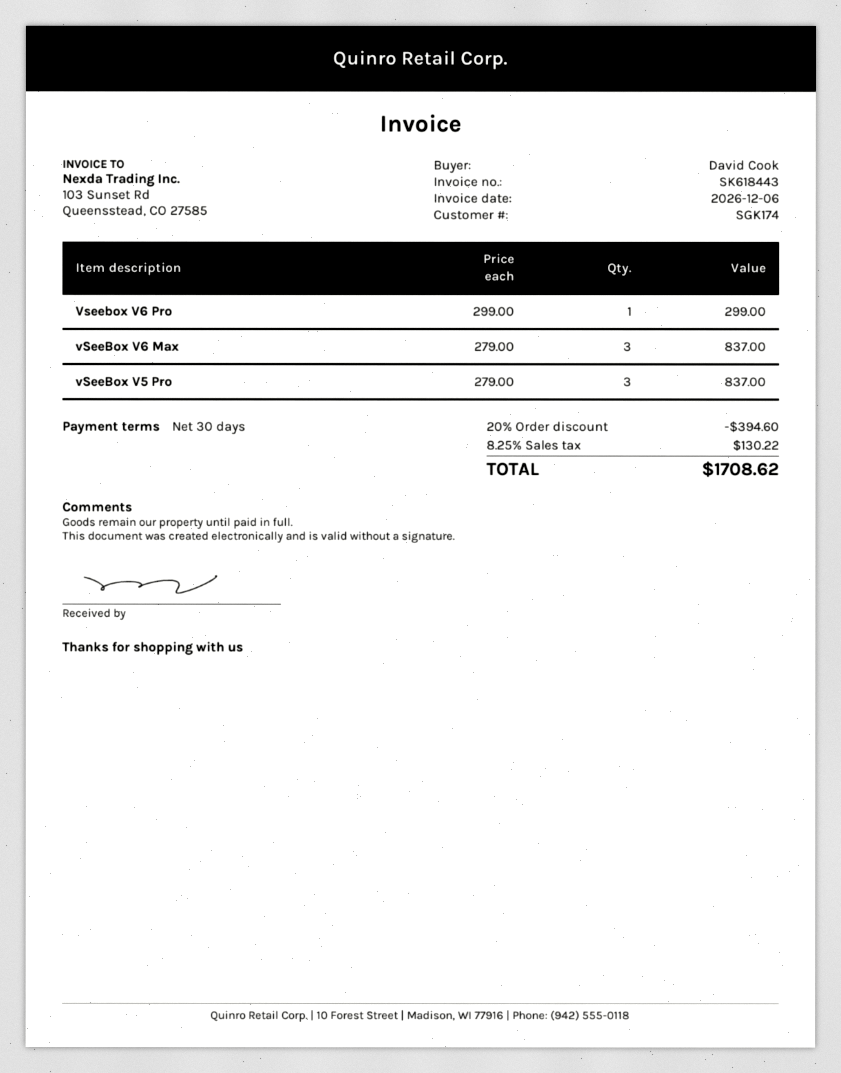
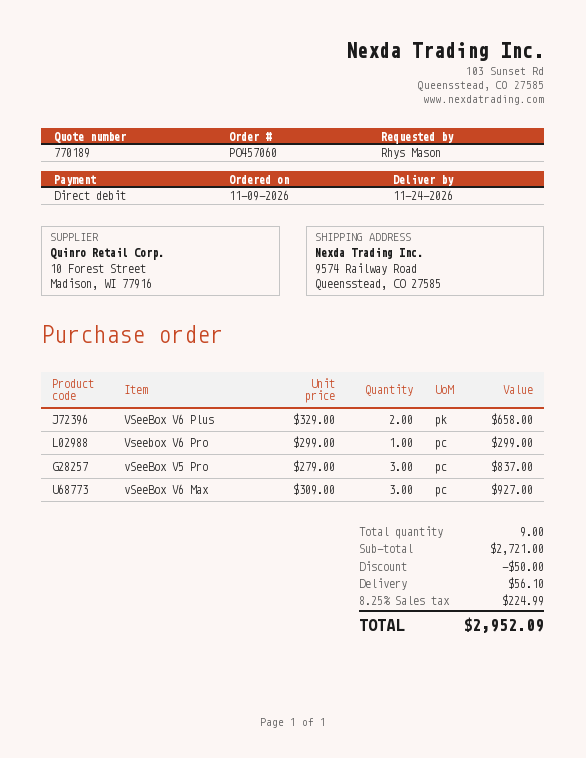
ordered by: David Cook -> Rhys Mason
vSeeBox V6 Max: 3 x 279.00 = 837.00 -> 3 x 309.00 = 927.00
VSeeBox V6 Plus: none -> 2 x 329.00 = 658.00
discount: 394.60 -> 50.00
shipping: none -> 56.10
tax: 8.25% = 130.22 -> 8.25% = 224.99
total: 1708.62 -> 2952.09

